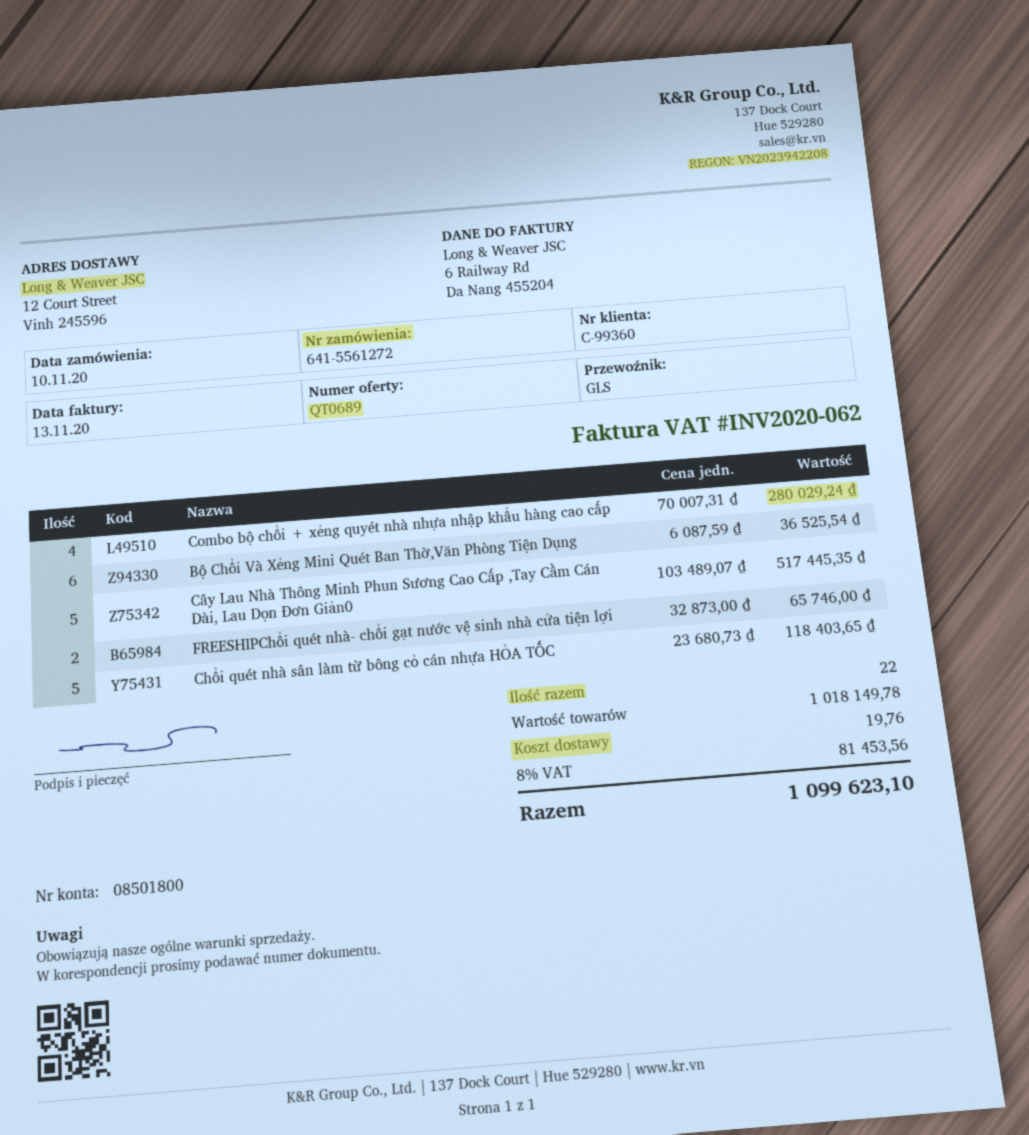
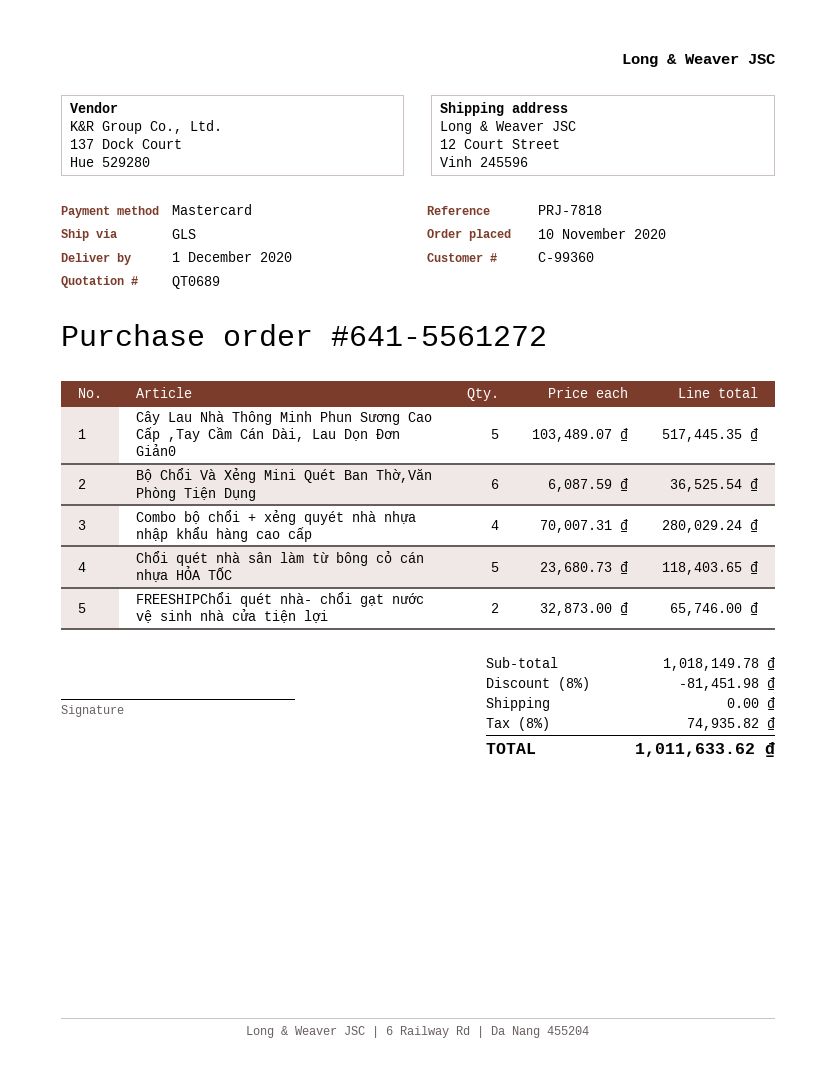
discount: none -> 8% = 81451.98
shipping: 19.76 -> 0.00
tax: 8% = 81453.56 -> 8% = 74935.82
total: 1099623.10 -> 1011633.62

